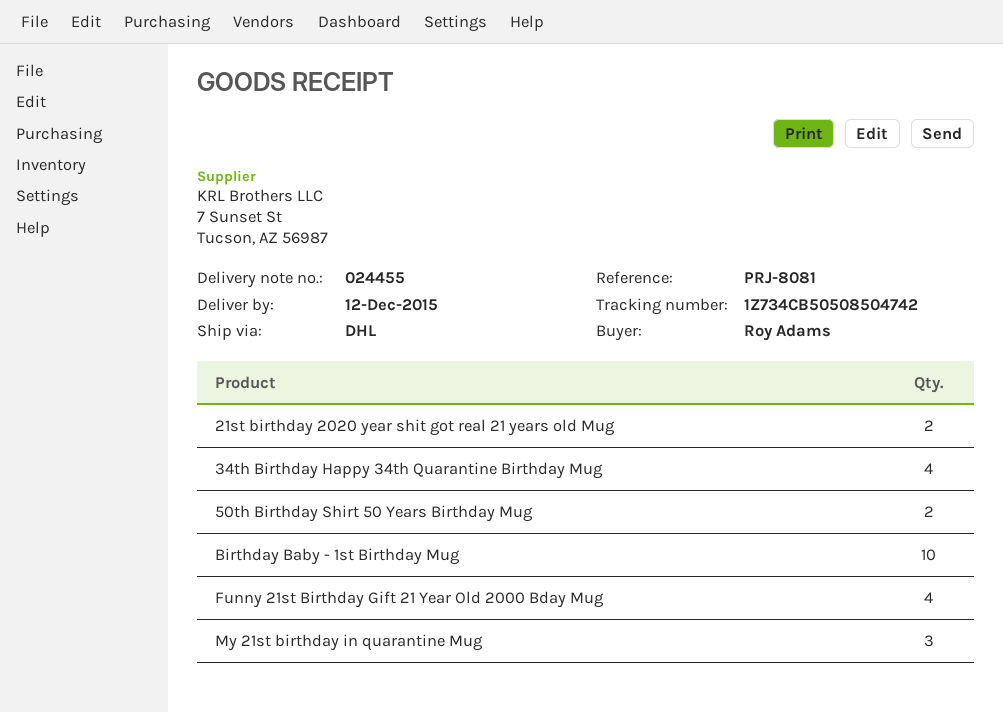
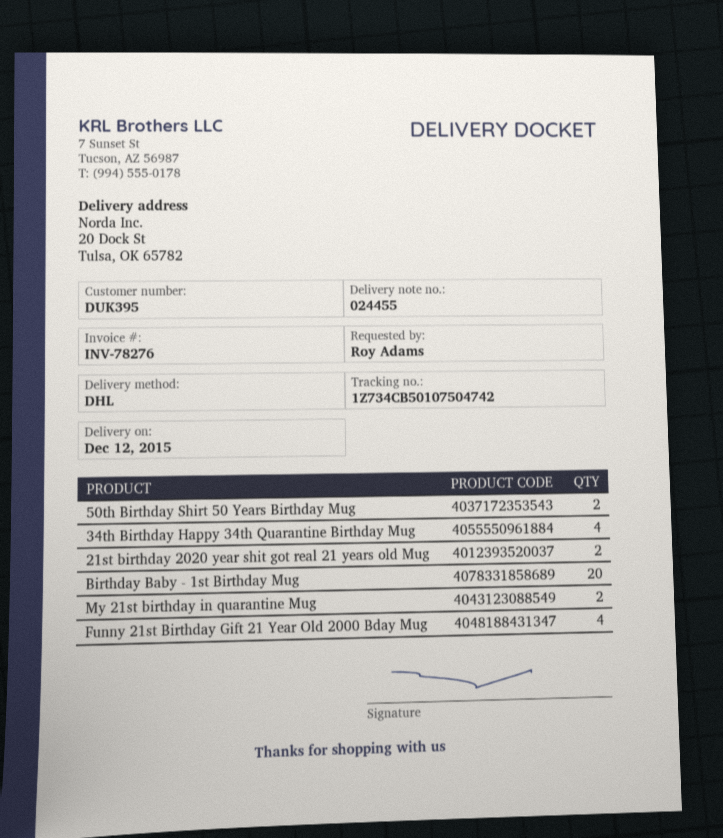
tracking number: 1Z734CB50508504742 -> 1Z734CB50107504742
Birthday Baby - 1st Birthday Mug: 10 -> 20
My 21st birthday in quarantine Mug: 3 -> 2

